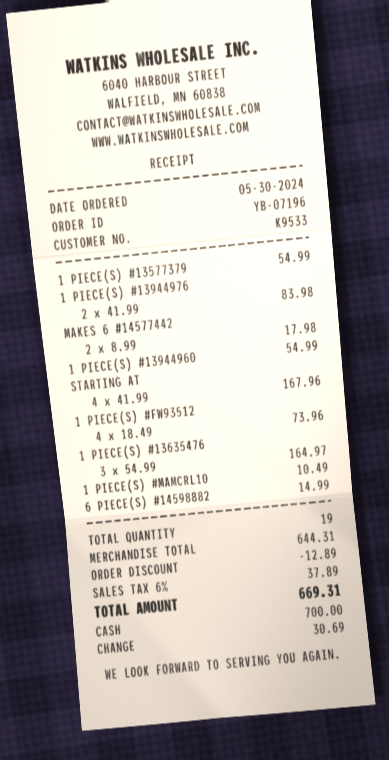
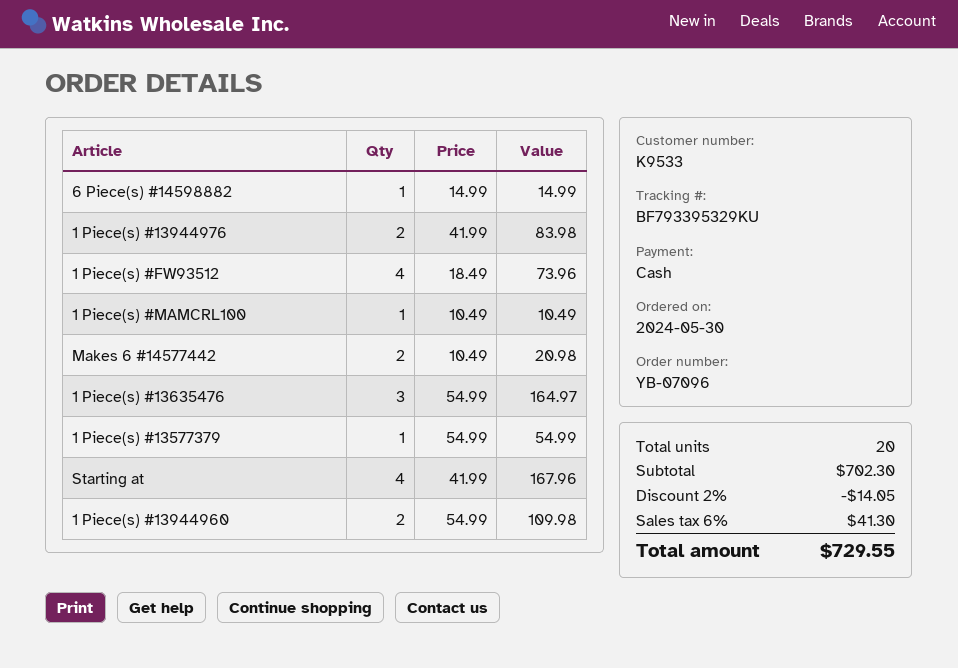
order number: YB-07196 -> YB-07096
MAKES 6 #14577442: 2 x 8.99 = 17.98 -> 2 x 10.49 = 20.98
1 PIECE(S) #13944960: 1 x 54.99 = 54.99 -> 2 x 54.99 = 109.98
total quantity: 19 -> 20
subtotal: 644.31 -> 702.30
discount: 12.89 -> 14.05
tax: 6% = 37.89 -> 6% = 41.30
total: 669.31 -> 729.55

